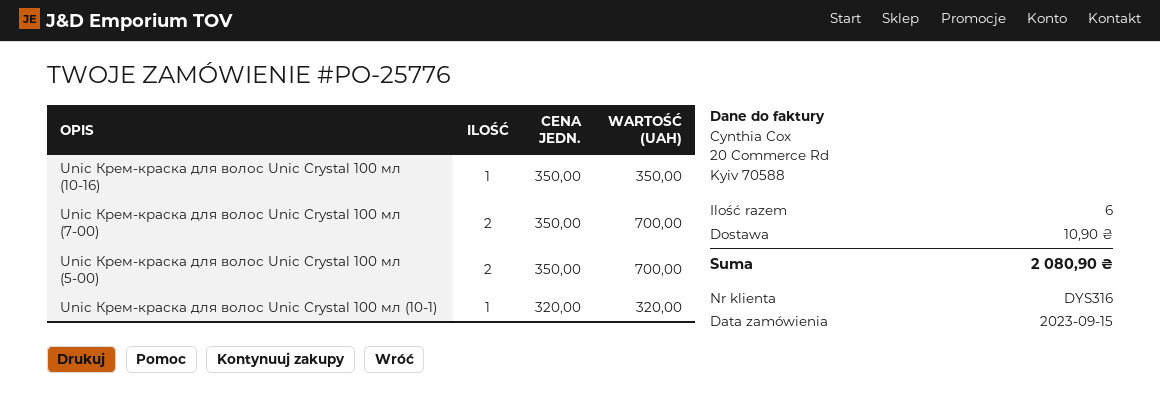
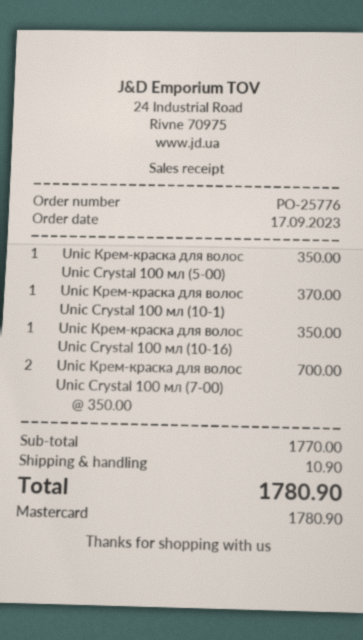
order date: 2023-09-15 -> 2023-09-17
Unic Крем-краска для волос Unic Crystal 100 мл (5-00): 2 x 350.00 = 700.00 -> 1 x 350.00 = 350.00
Unic Крем-краска для волос Unic Crystal 100 мл (10-1): 1 x 320.00 = 320.00 -> 1 x 370.00 = 370.00
total: 2080.90 -> 1780.90

